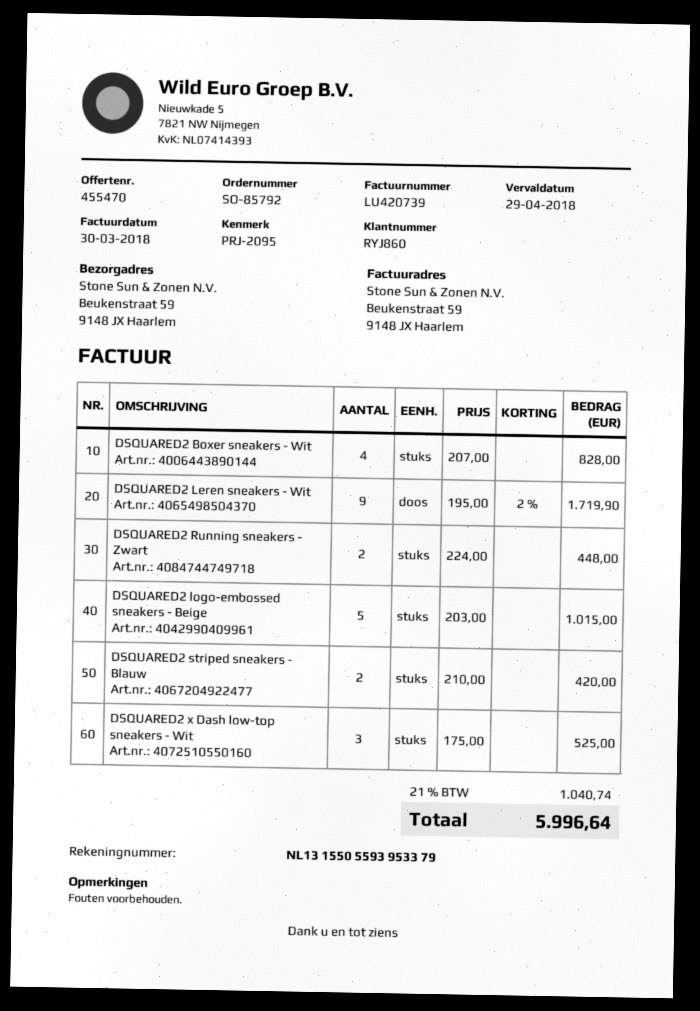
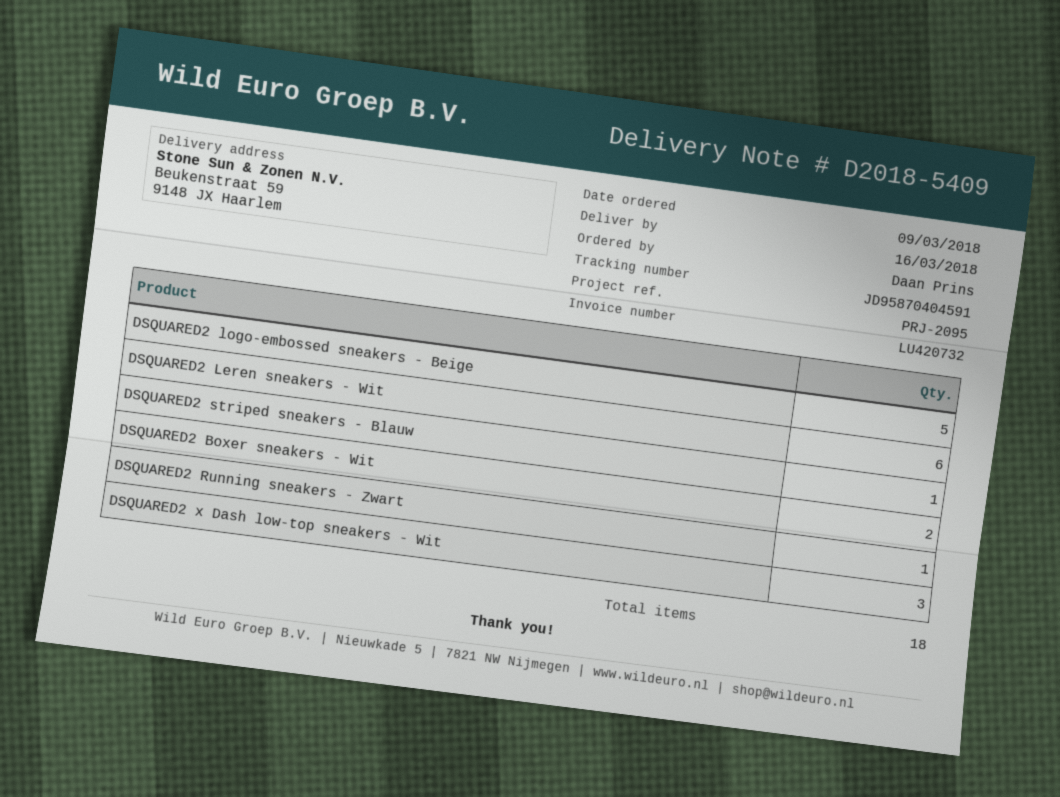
invoice number: LU420739 -> LU420732
DSQUARED2 Boxer sneakers - Wit: 4 -> 2
DSQUARED2 Leren sneakers - Wit: 9 -> 6
DSQUARED2 Running sneakers - Zwart: 2 -> 1
DSQUARED2 striped sneakers - Blauw: 2 -> 1

